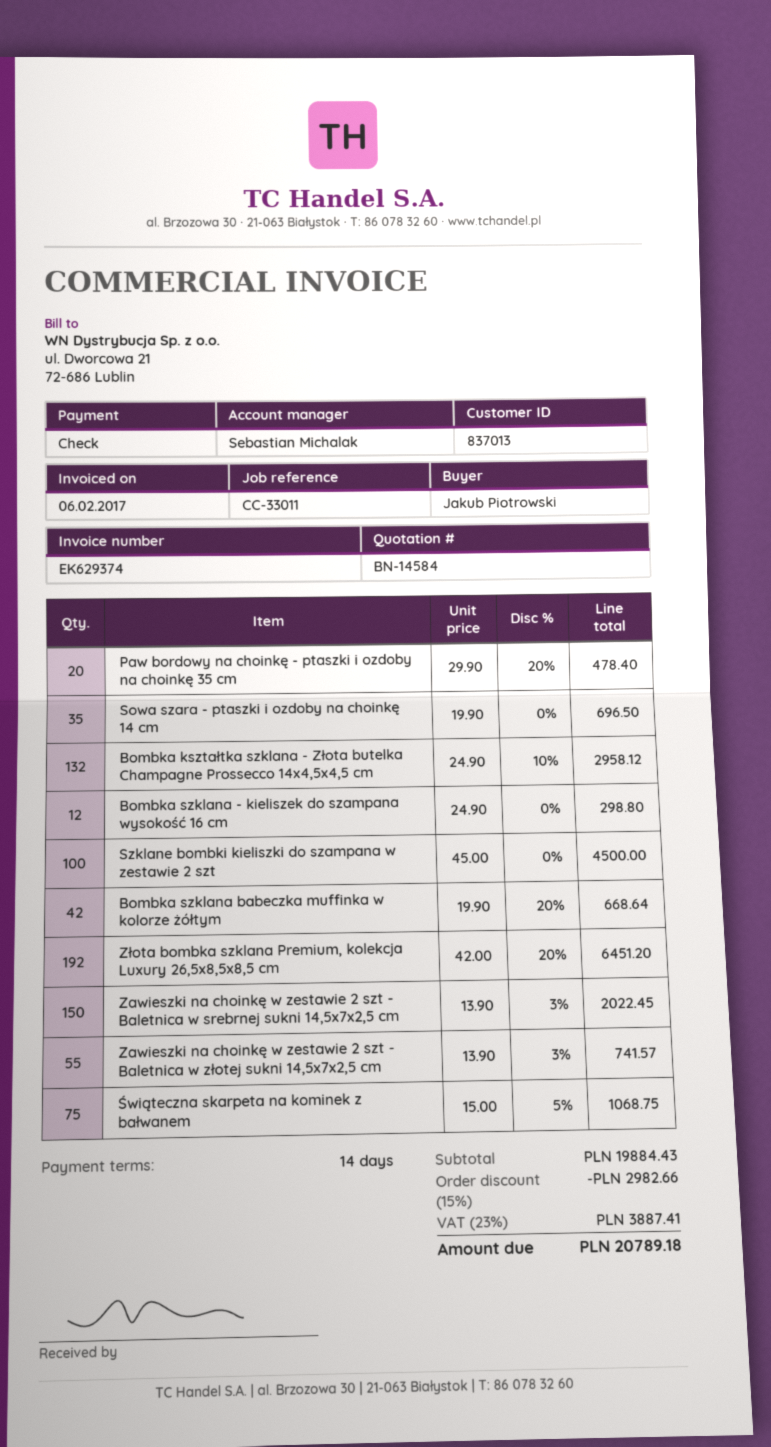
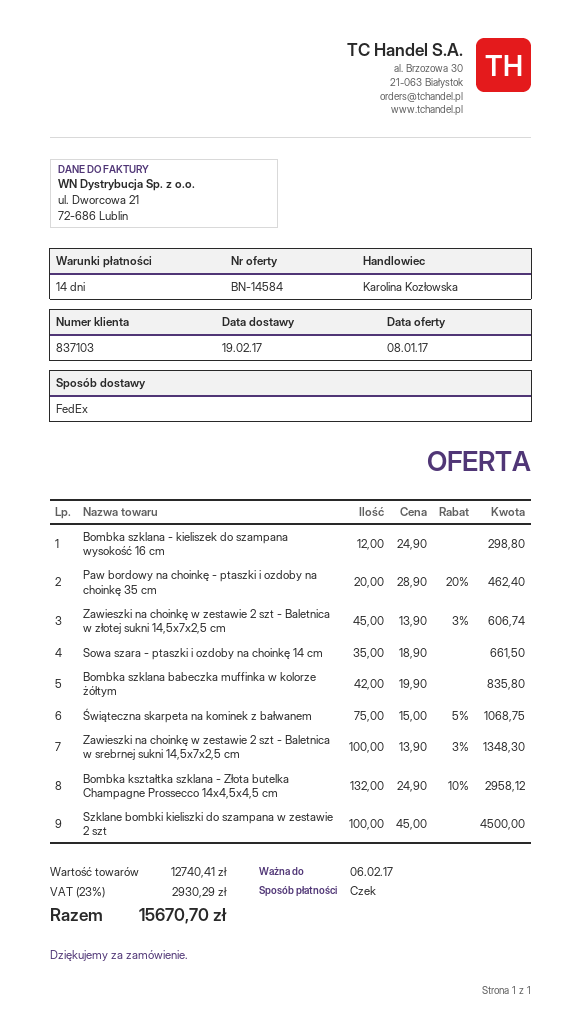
customer number: 837013 -> 837103
sales rep: Sebastian Michalak -> Karolina Kozłowska
Paw bordowy na choinkę - ptaszki i ozdoby na choinkę 35 cm: 20 x 29.90 - 20% = 478.40 -> 20 x 28.90 - 20% = 462.40
Sowa szara - ptaszki i ozdoby na choinkę 14 cm: 35 x 19.90 = 696.50 -> 35 x 18.90 = 661.50
Bombka szklana babeczka muffinka w kolorze żółtym: 42 x 19.90 - 20% = 668.64 -> 42 x 19.90 = 835.80
Złota bombka szklana Premium, kolekcja Luxury 26,5x8,5x8,5 cm: 192 x 42.00 - 20% = 6451.20 -> none
Zawieszki na choinkę w zestawie 2 szt - Baletnica w srebrnej sukni 14,5x7x2,5 cm: 150 x 13.90 - 3% = 2022.45 -> 100 x 13.90 - 3% = 1348.30
Zawieszki na choinkę w zestawie 2 szt - Baletnica w złotej sukni 14,5x7x2,5 cm: 55 x 13.90 - 3% = 741.57 -> 45 x 13.90 - 3% = 606.74
subtotal: 19884.43 -> 12740.41
discount: 15% = 2982.66 -> none
tax: 23% = 3887.41 -> 23% = 2930.29
total: 20789.18 -> 15670.70

